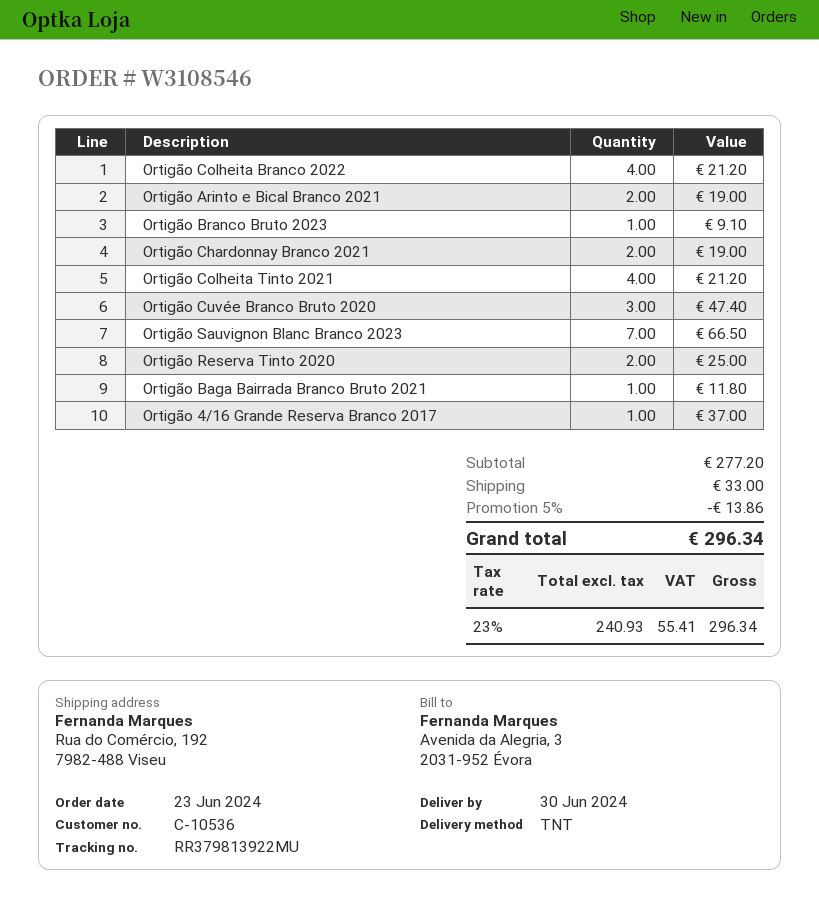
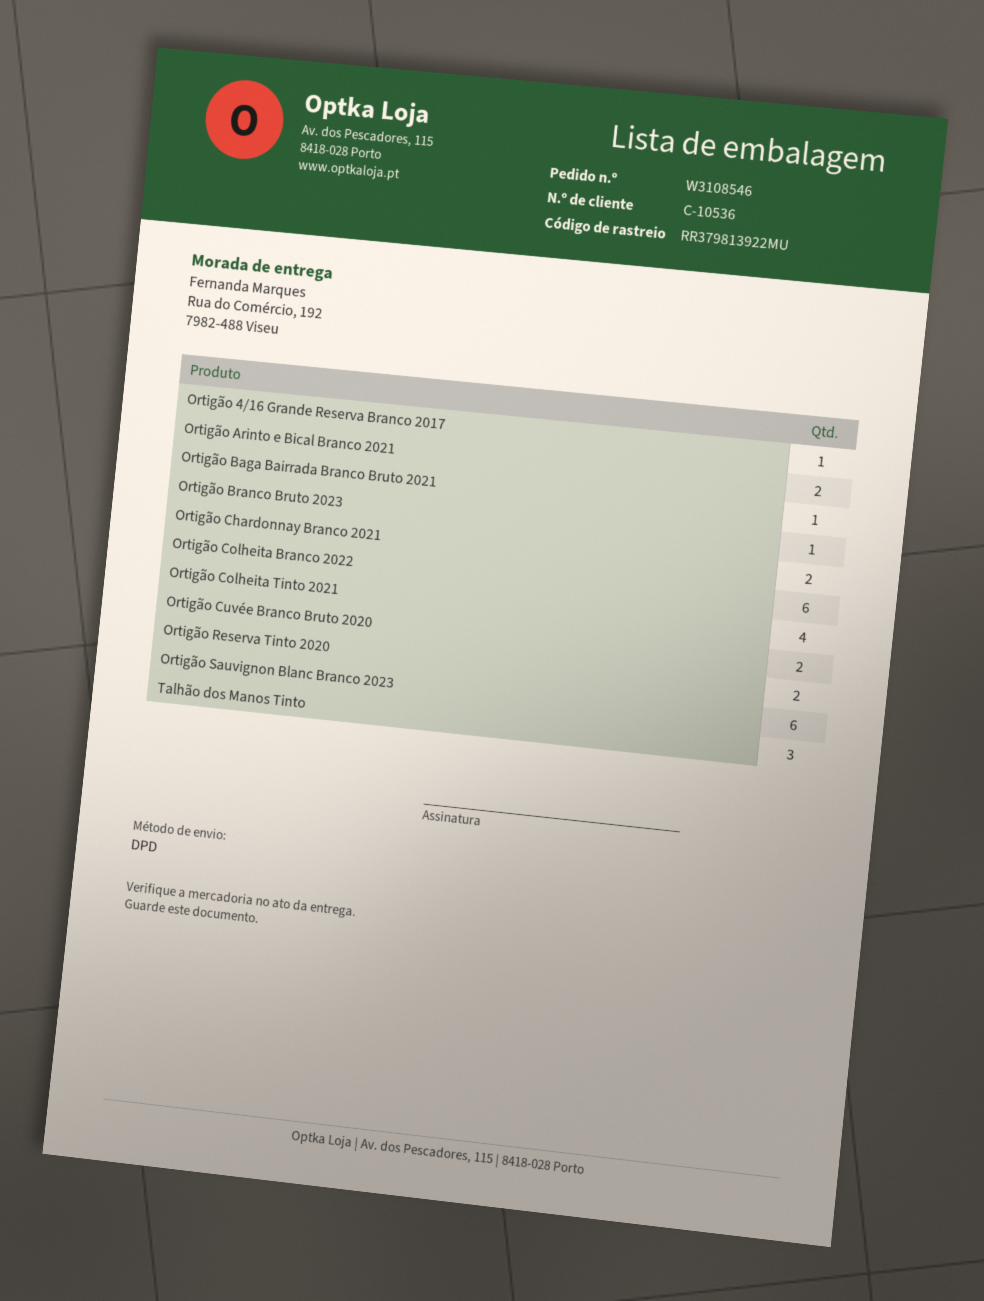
shipping method: TNT -> DPD
Ortigão Colheita Branco 2022: 4 -> 6
Ortigão Cuvée Branco Bruto 2020: 3 -> 2
Ortigão Sauvignon Blanc Branco 2023: 7 -> 6
Talhão dos Manos Tinto: none -> 3

